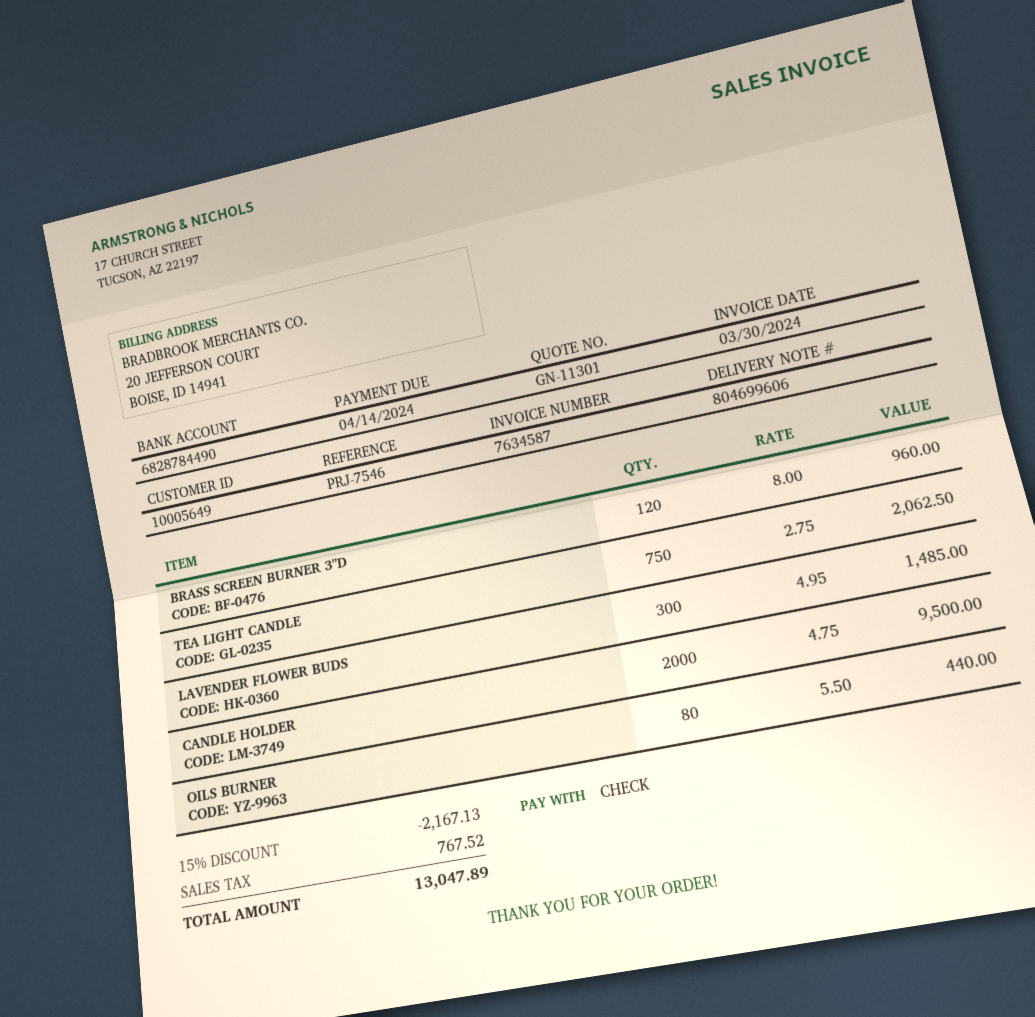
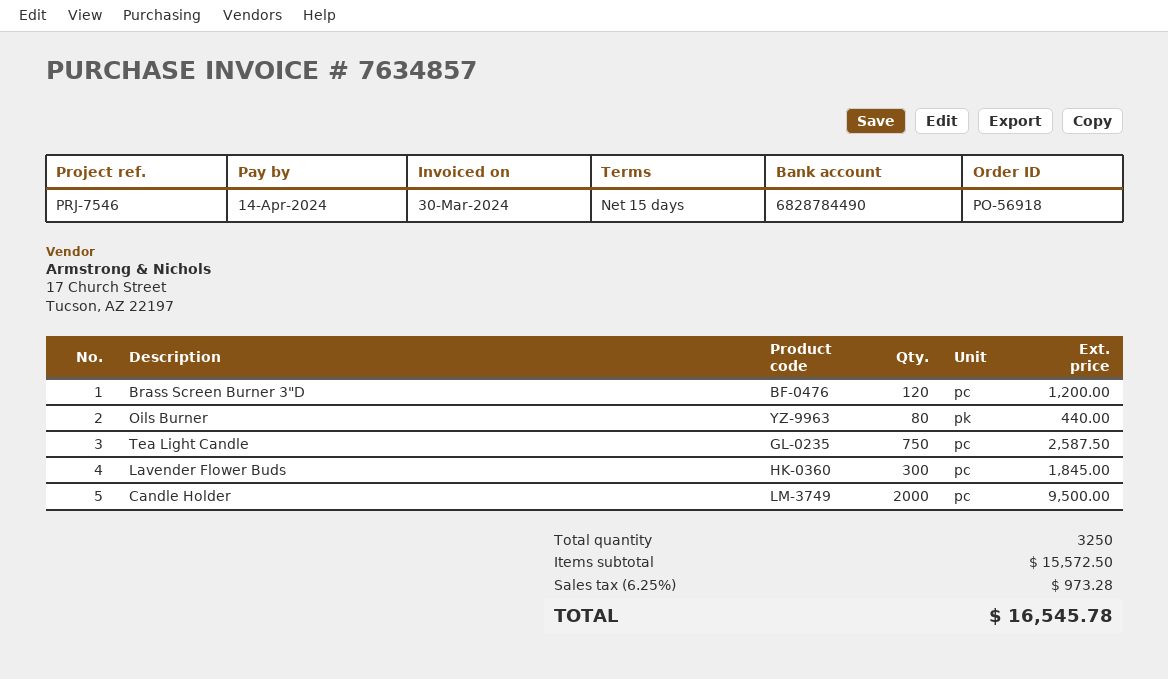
invoice number: 7634587 -> 7634857
BRASS SCREEN BURNER 3"D: 120 for 960.00 -> 120 for 1200.00
TEA LIGHT CANDLE: 750 for 2062.50 -> 750 for 2587.50
LAVENDER FLOWER BUDS: 300 for 1485.00 -> 300 for 1845.00
discount: 15% = 2167.13 -> none
tax: 767.52 -> 973.28
total: 13047.89 -> 16545.78

